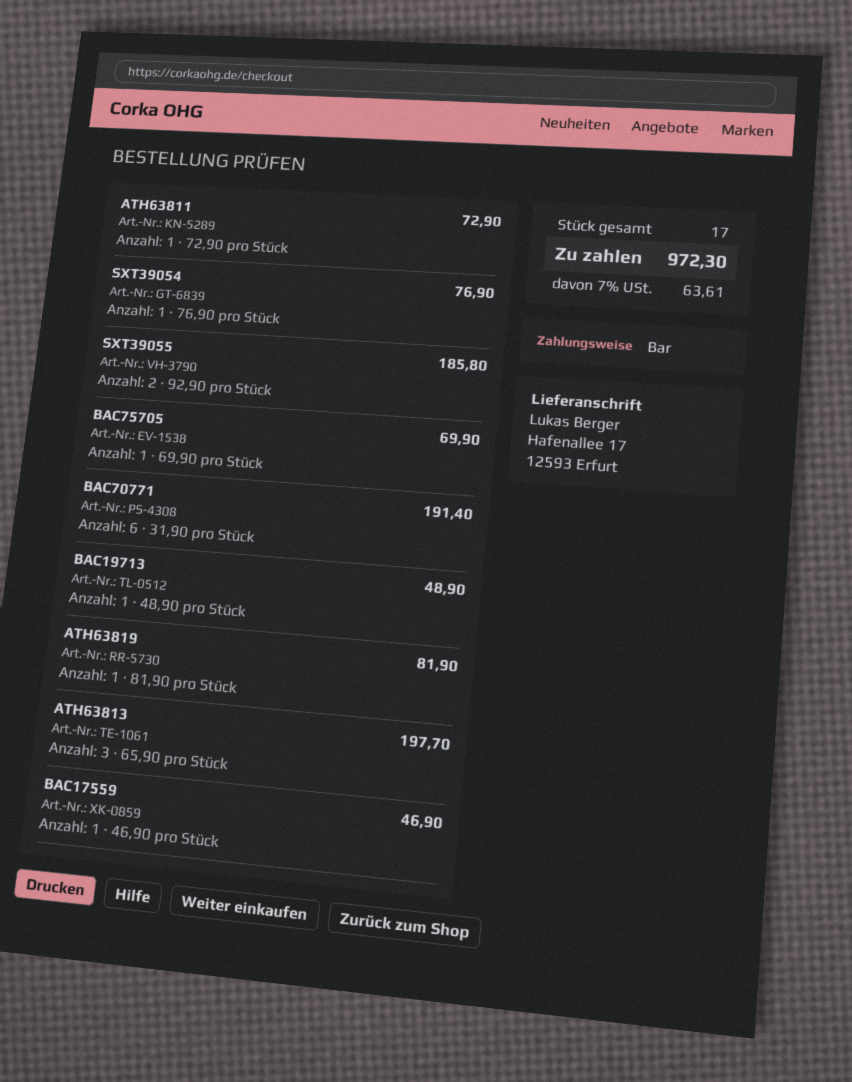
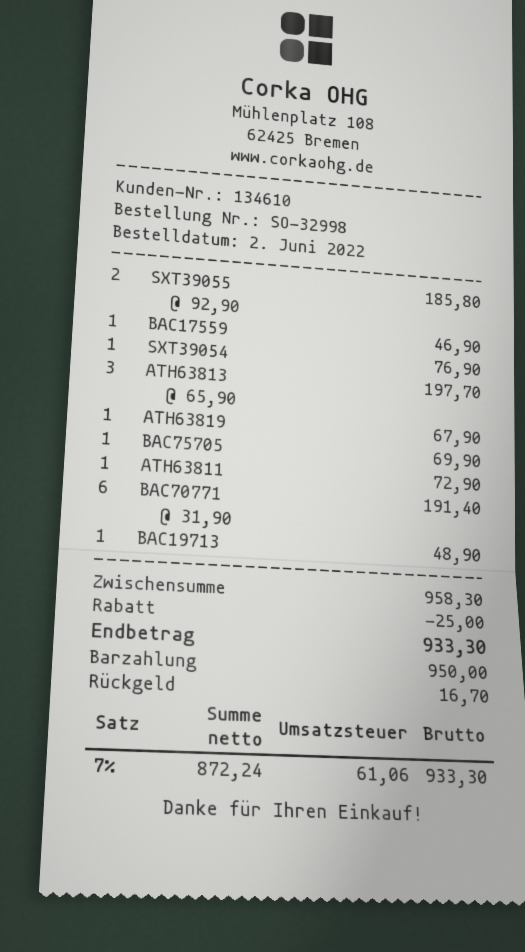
ATH63819: 1 x 81.90 = 81.90 -> 1 x 67.90 = 67.90
discount: none -> 25.00
tax: 7% = 63.61 -> 7% = 61.06
total: 972.30 -> 933.30

